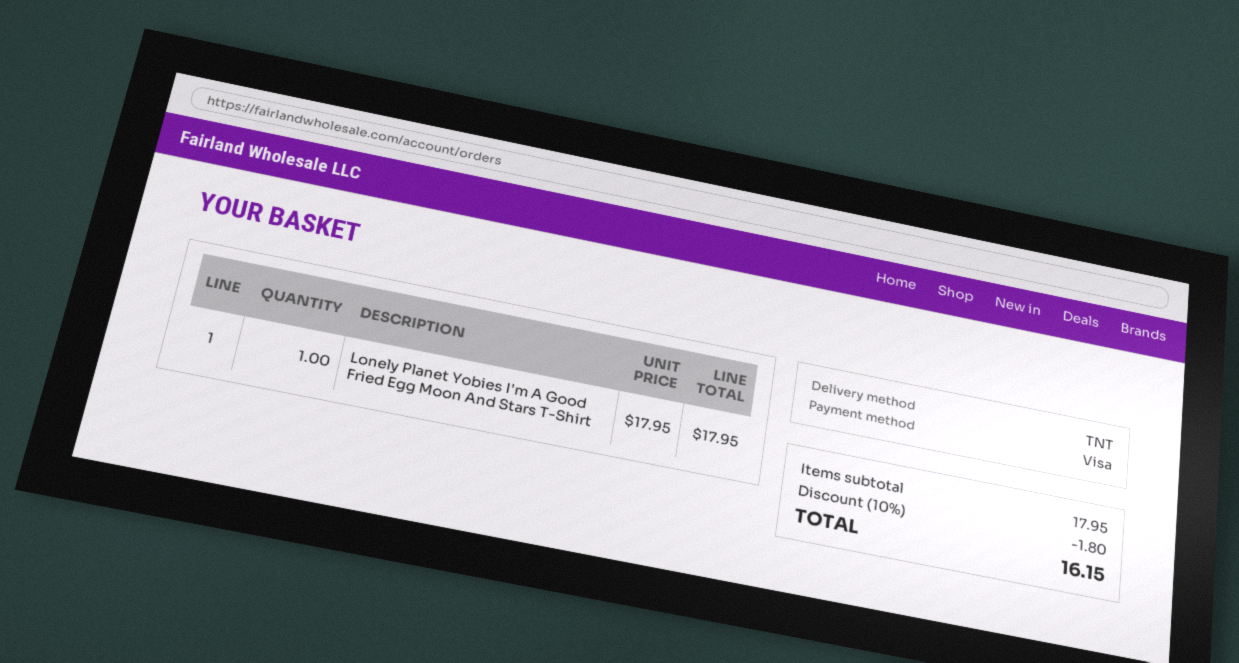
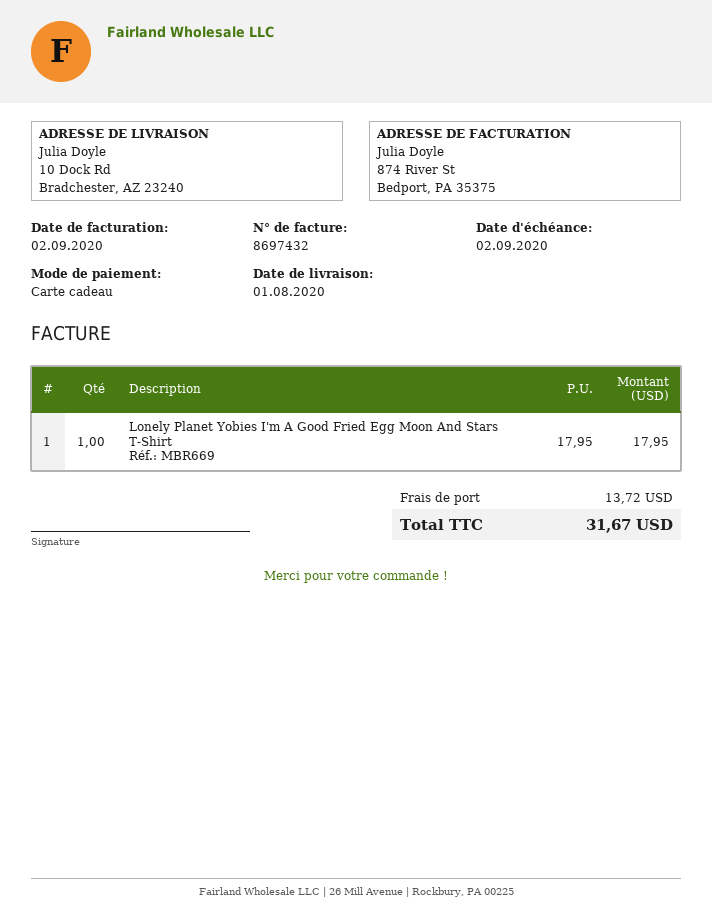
payment method: Visa -> gift card
discount: 10% = 1.80 -> none
shipping: none -> 13.72
total: 16.15 -> 31.67

